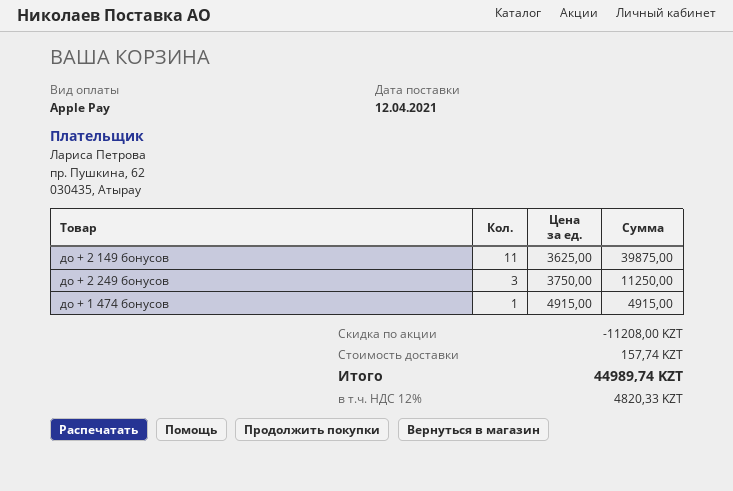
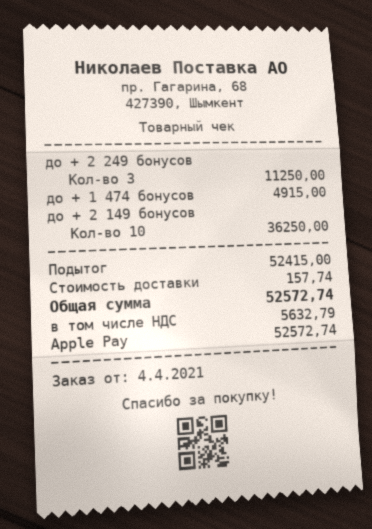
до + 2 149 бонусов: 11 for 39875.00 -> 10 for 36250.00
discount: 11208.00 -> none
tax: 4820.33 -> 5632.79
total: 44989.74 -> 52572.74

